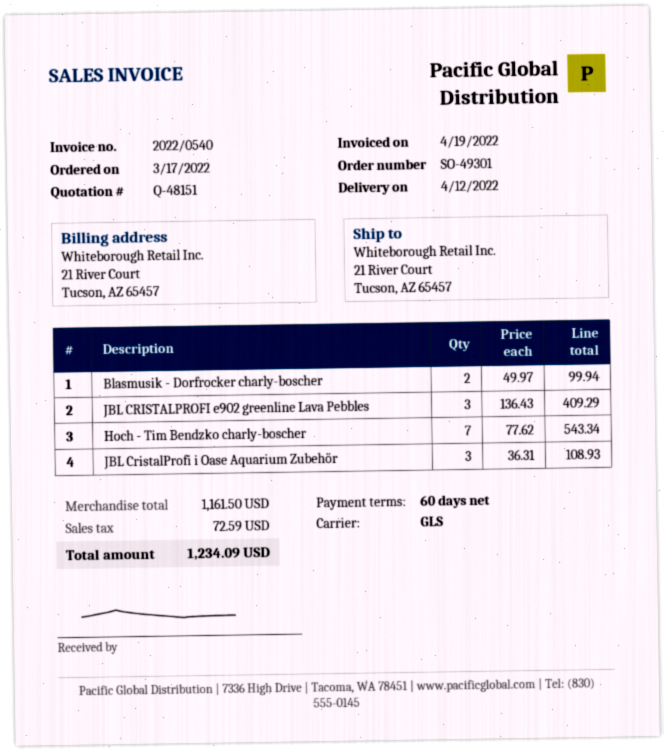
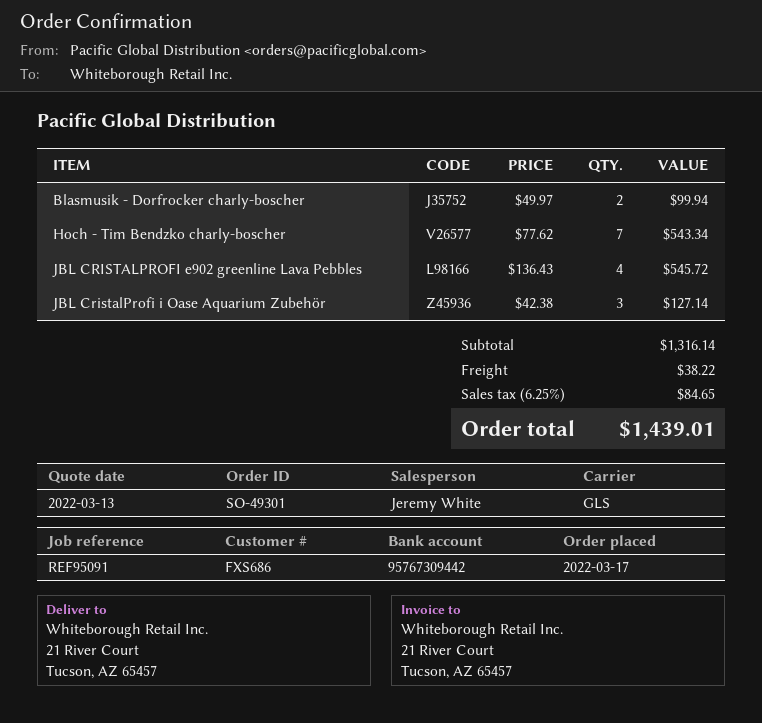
JBL CRISTALPROFI e902 greenline Lava Pebbles: 3 x 136.43 = 409.29 -> 4 x 136.43 = 545.72
JBL CristalProfi i Oase Aquarium Zubehör: 3 x 36.31 = 108.93 -> 3 x 42.38 = 127.14
subtotal: 1161.50 -> 1316.14
shipping: none -> 38.22
tax: 72.59 -> 84.65
total: 1234.09 -> 1439.01

